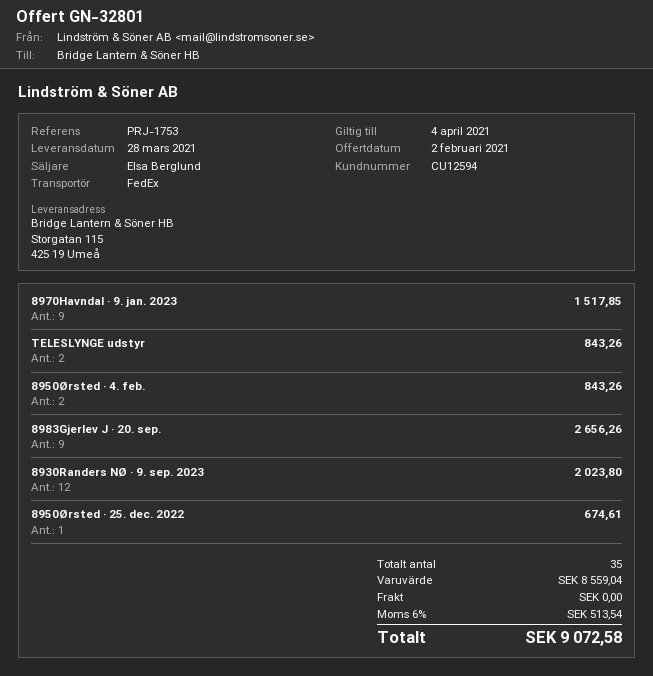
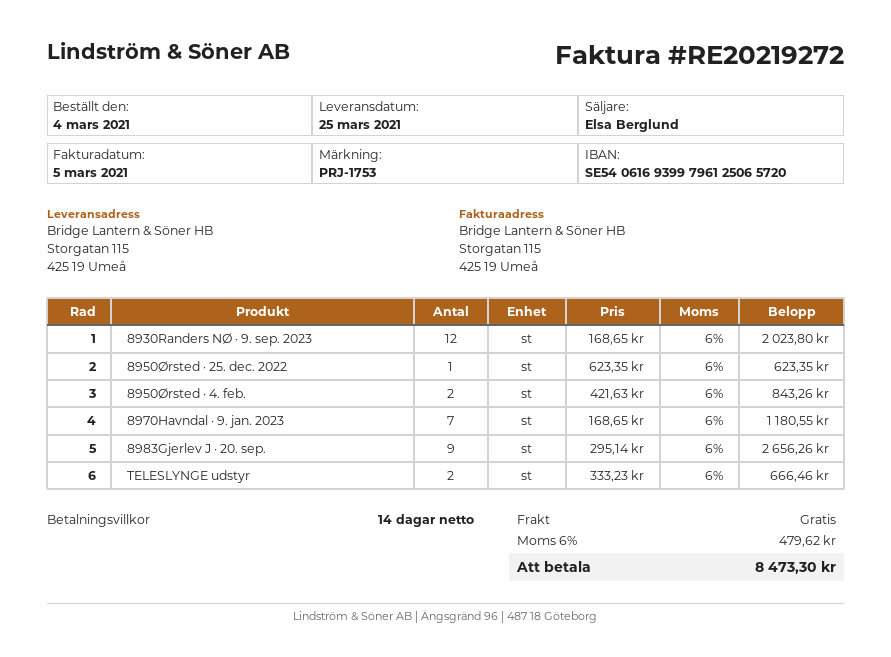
delivery date: 2021-03-28 -> 2021-03-25
8970Havndal · 9. jan. 2023: 9 for 1517.85 -> 7 for 1180.55
TELESLYNGE udstyr: 2 for 843.26 -> 2 for 666.46
8950Ørsted · 25. dec. 2022: 1 for 674.61 -> 1 for 623.35
tax: 6% = 513.54 -> 6% = 479.62
total: 9072.58 -> 8473.30

